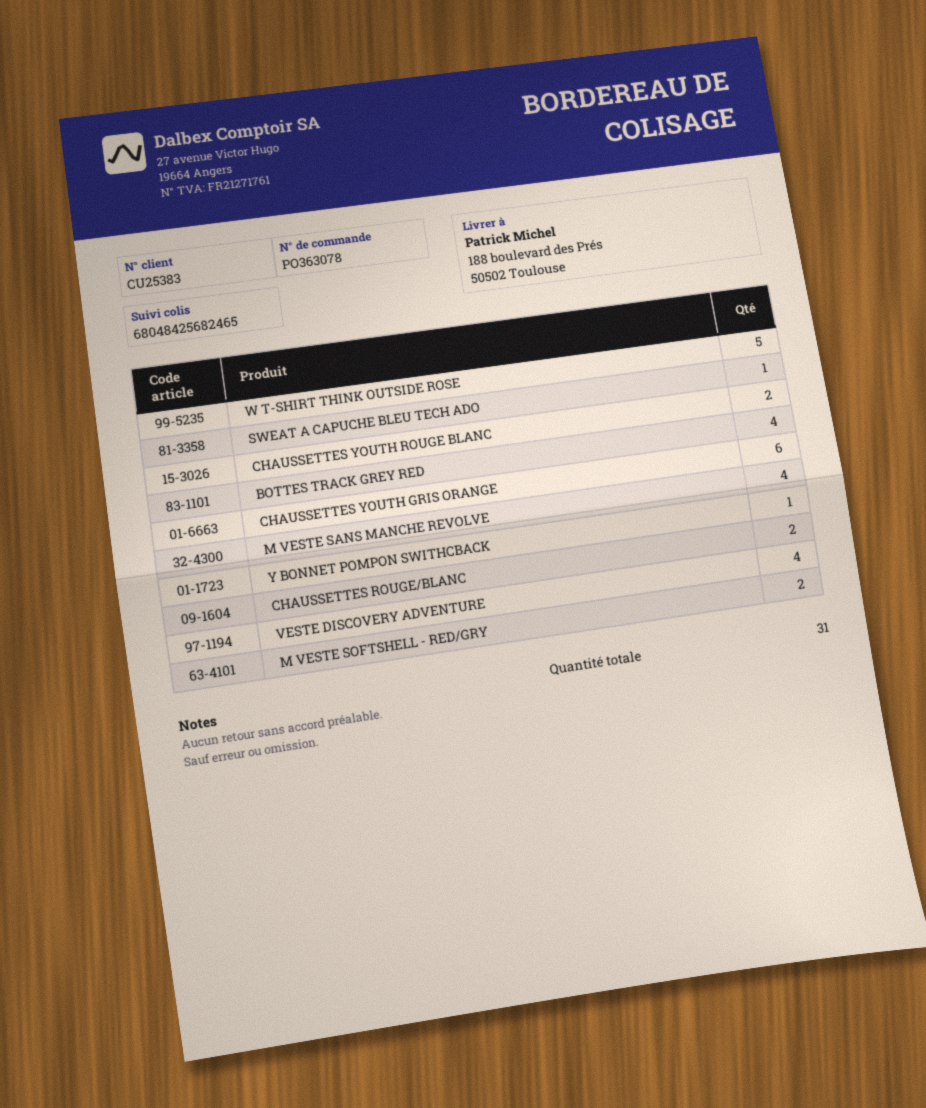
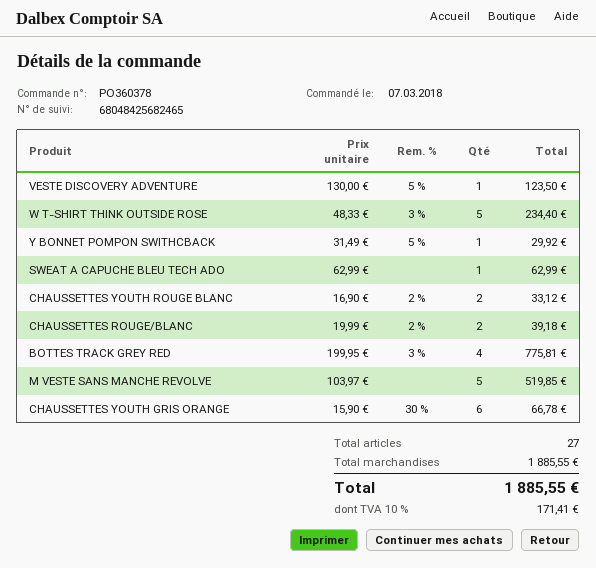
order number: PO363078 -> PO360378
M VESTE SANS MANCHE REVOLVE: 4 -> 5
VESTE DISCOVERY ADVENTURE: 4 -> 1
M VESTE SOFTSHELL - RED/GRY: 2 -> none
total quantity: 31 -> 27

